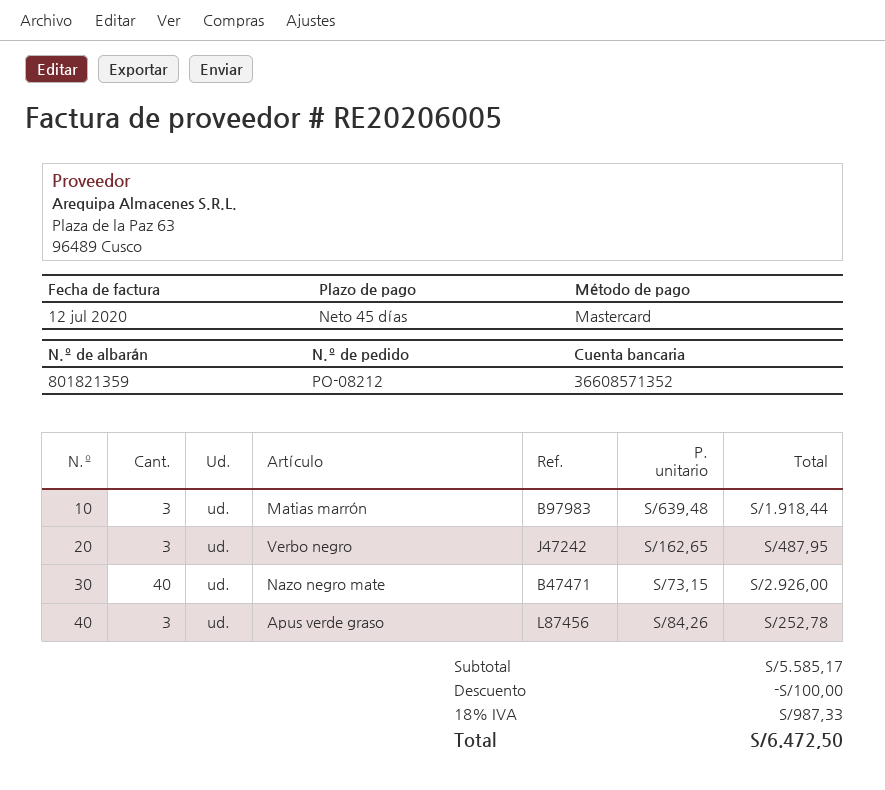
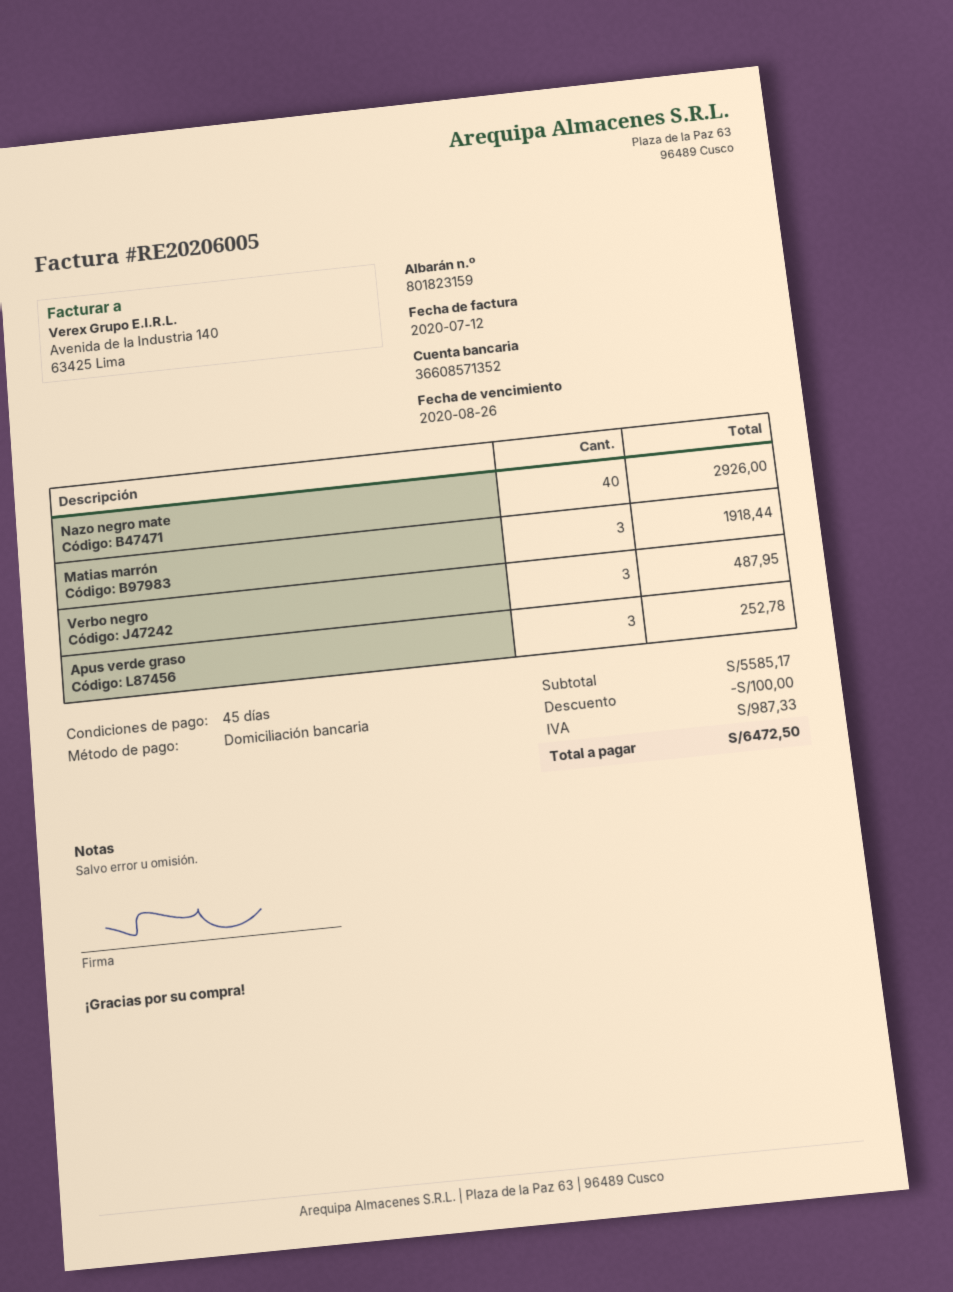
delivery note number: 801821359 -> 801823159
payment method: Mastercard -> direct debit

